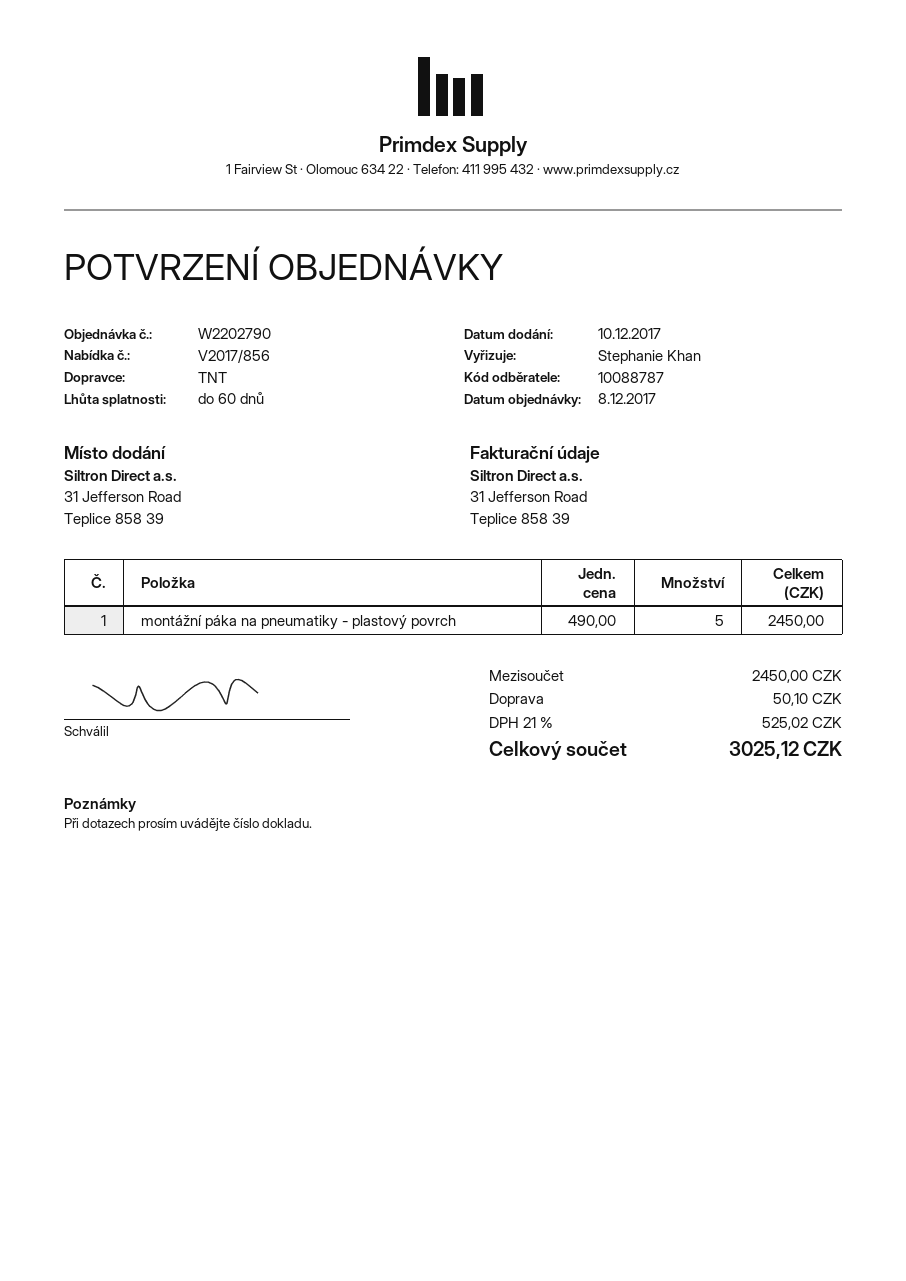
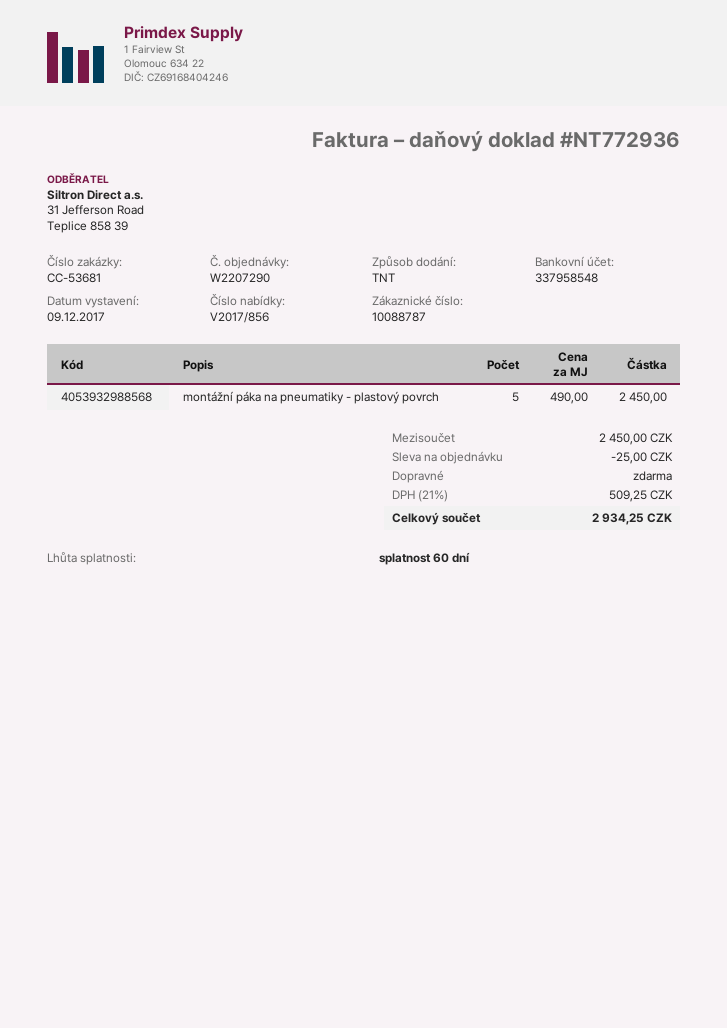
order number: W2202790 -> W2207290
discount: none -> 25.00
shipping: 50.10 -> 0.00
tax: 21% = 525.02 -> 21% = 509.25
total: 3025.12 -> 2934.25

